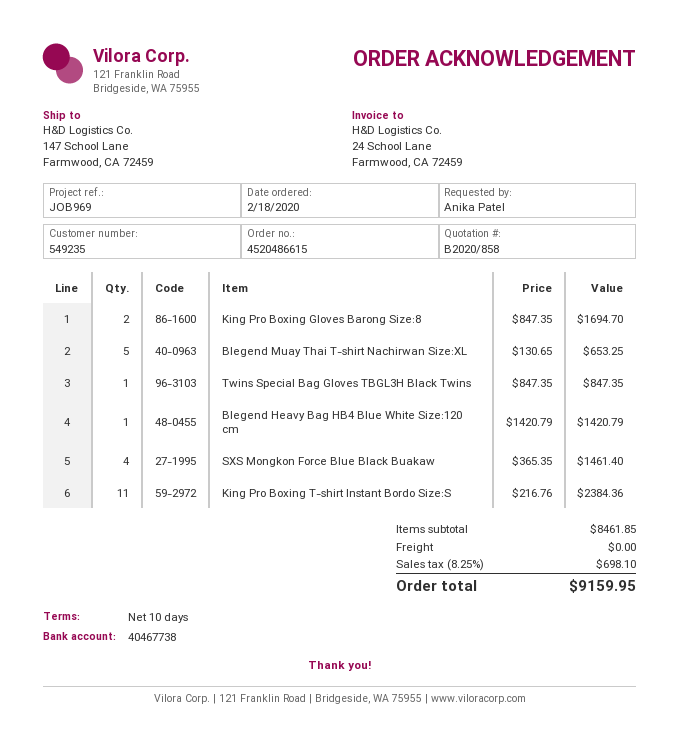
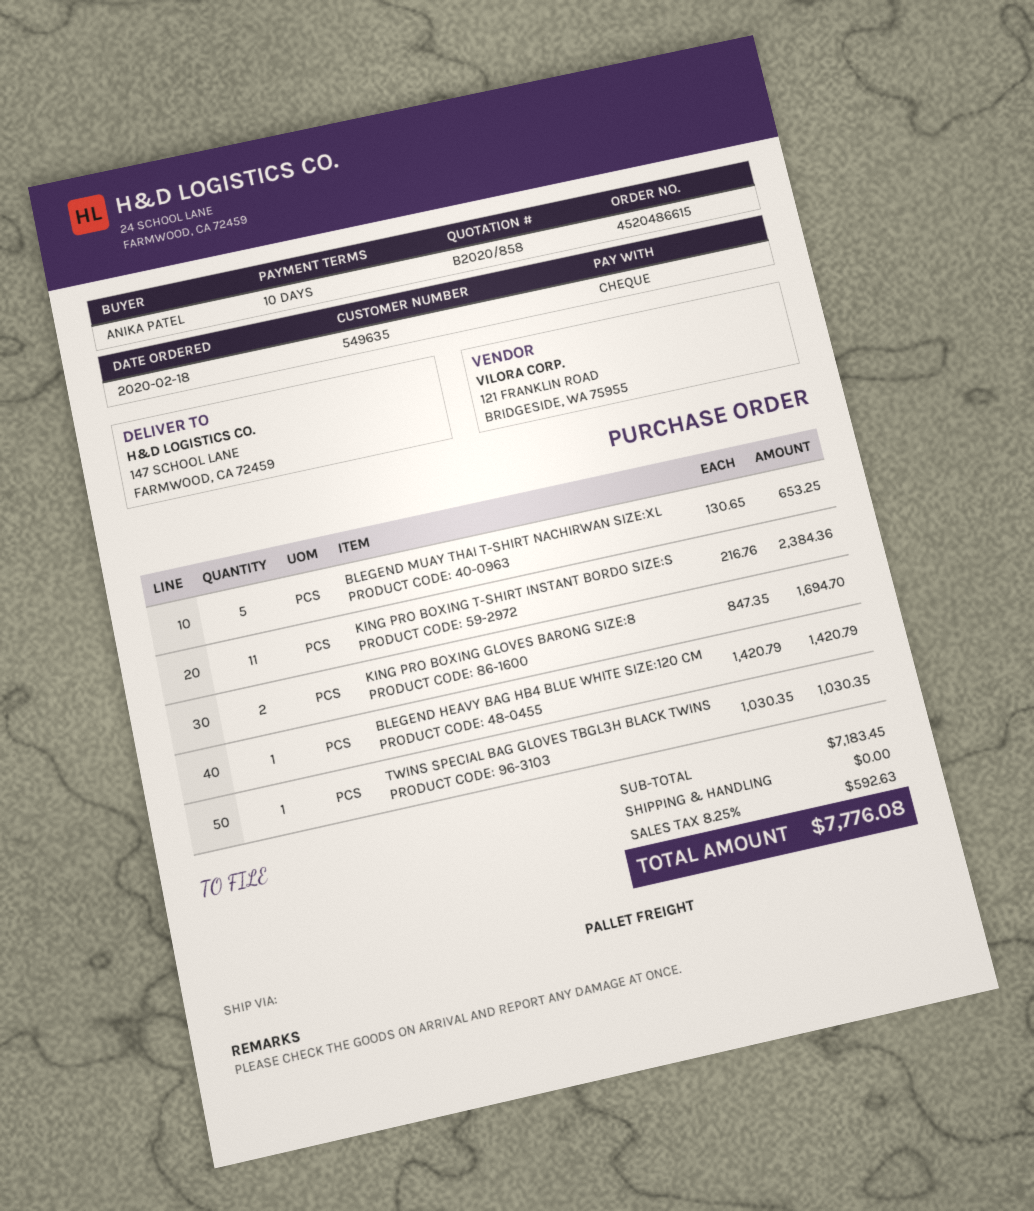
customer number: 549235 -> 549635
Twins Special Bag Gloves TBGL3H Black Twins: 1 x 847.35 = 847.35 -> 1 x 1030.35 = 1030.35
SXS Mongkon Force Blue Black Buakaw: 4 x 365.35 = 1461.40 -> none
subtotal: 8461.85 -> 7183.45
tax: 8.25% = 698.10 -> 8.25% = 592.63
total: 9159.95 -> 7776.08

